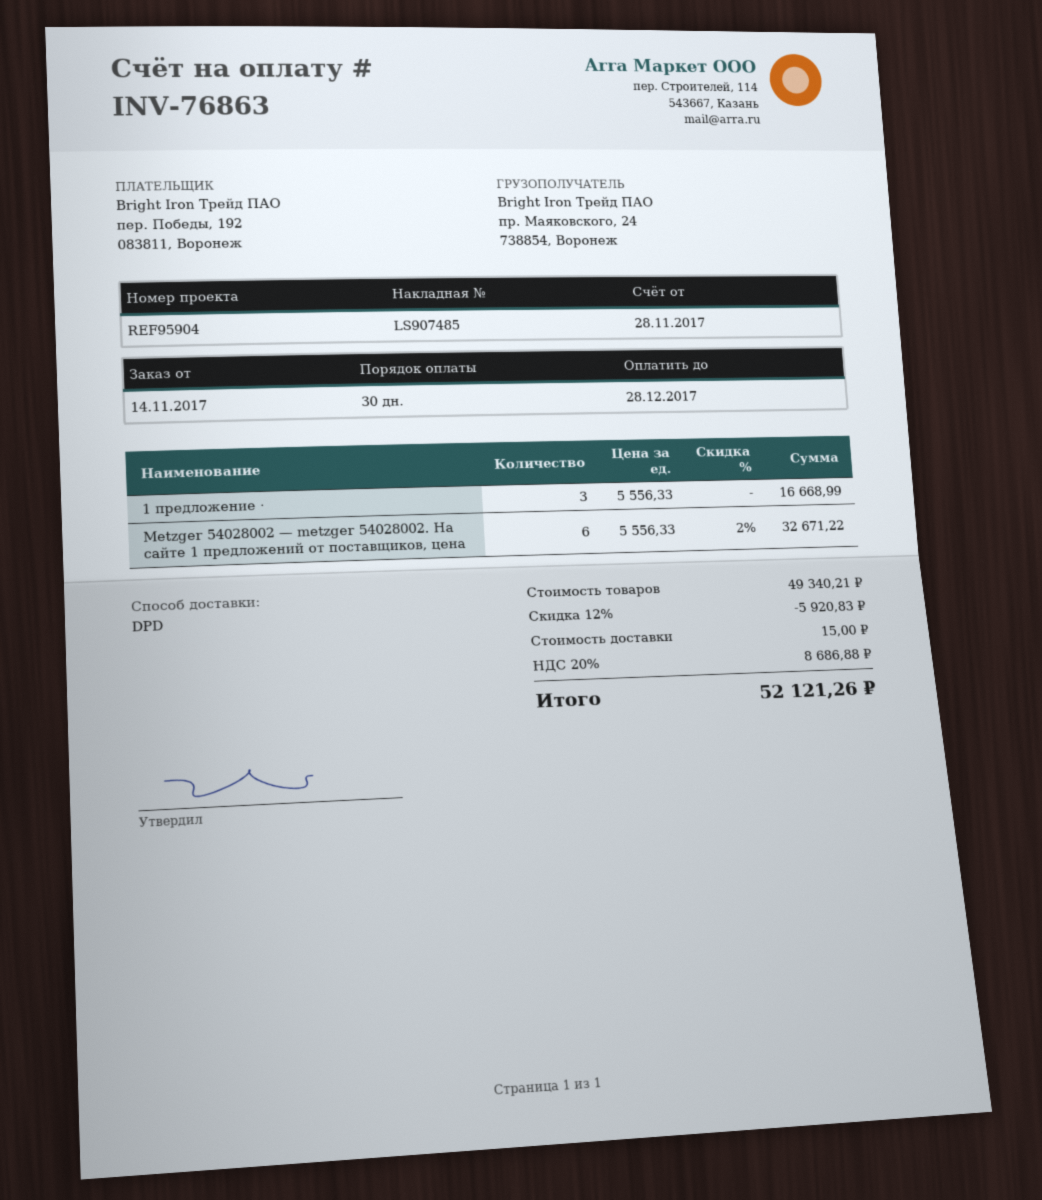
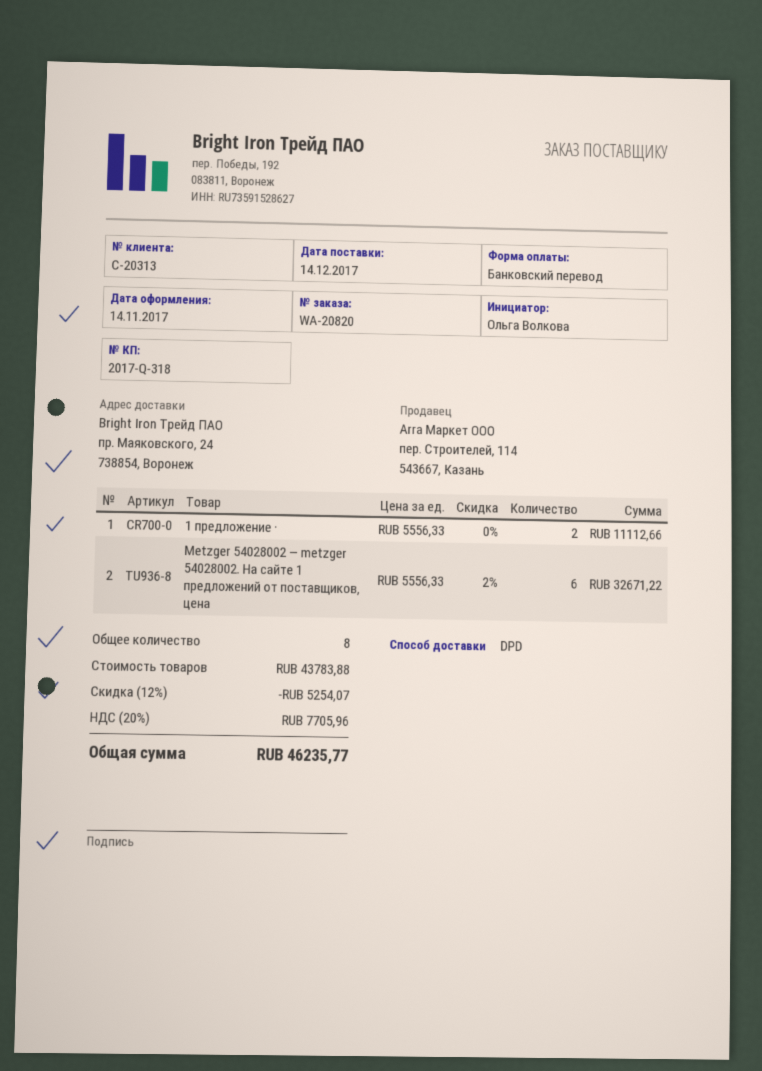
1 предложение ·: 3 x 5556.33 = 16668.99 -> 2 x 5556.33 = 11112.66
subtotal: 49340.21 -> 43783.88
discount: 12% = 5920.83 -> 12% = 5254.07
shipping: 15.00 -> none
tax: 20% = 8686.88 -> 20% = 7705.96
total: 52121.26 -> 46235.77

